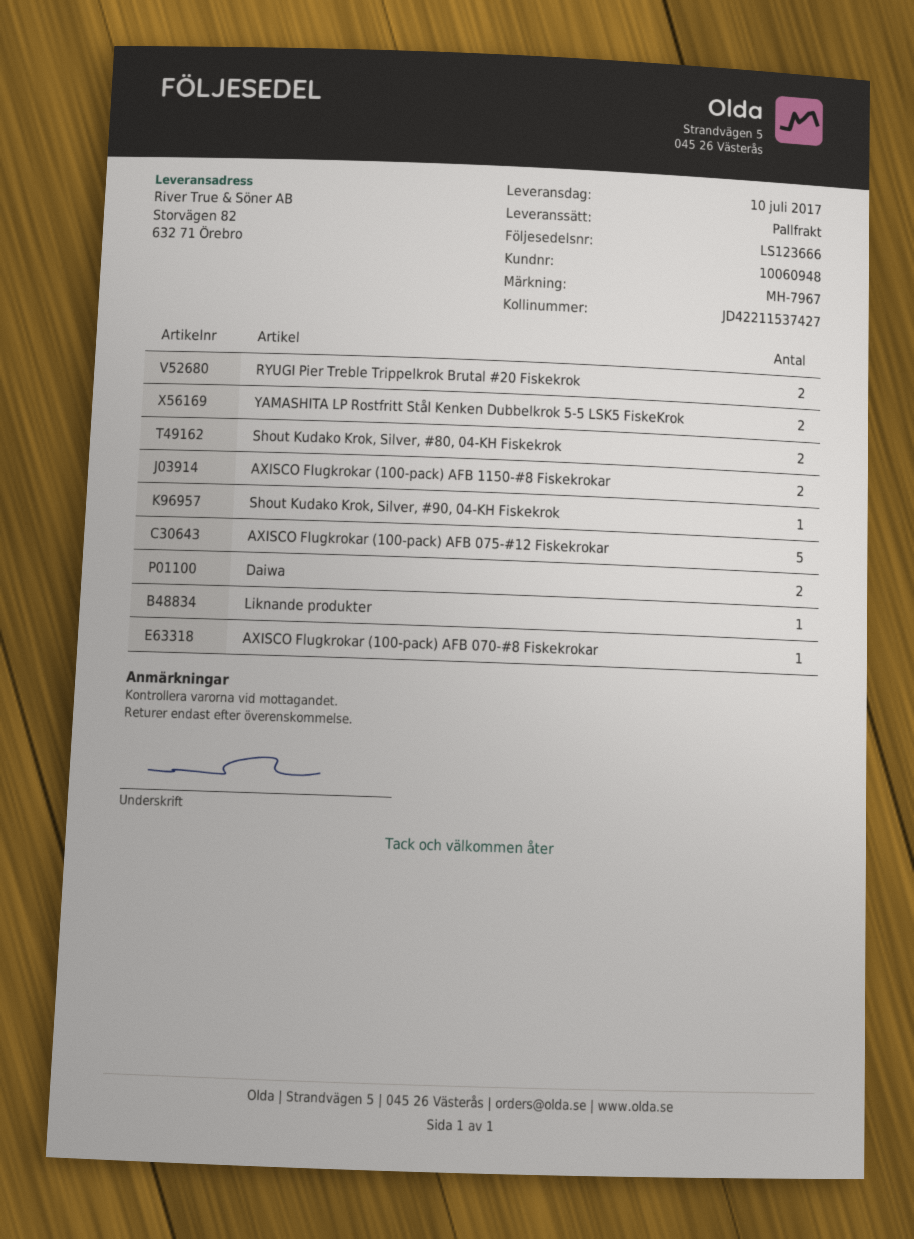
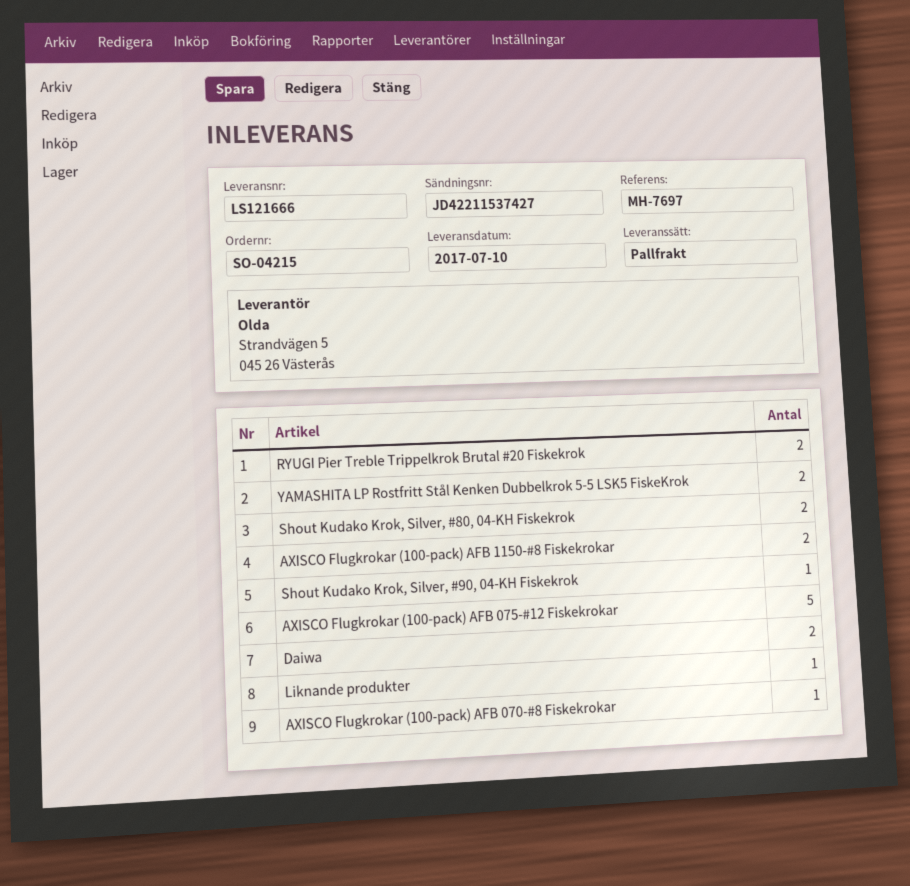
delivery note number: LS123666 -> LS121666
reference: MH-7967 -> MH-7697

